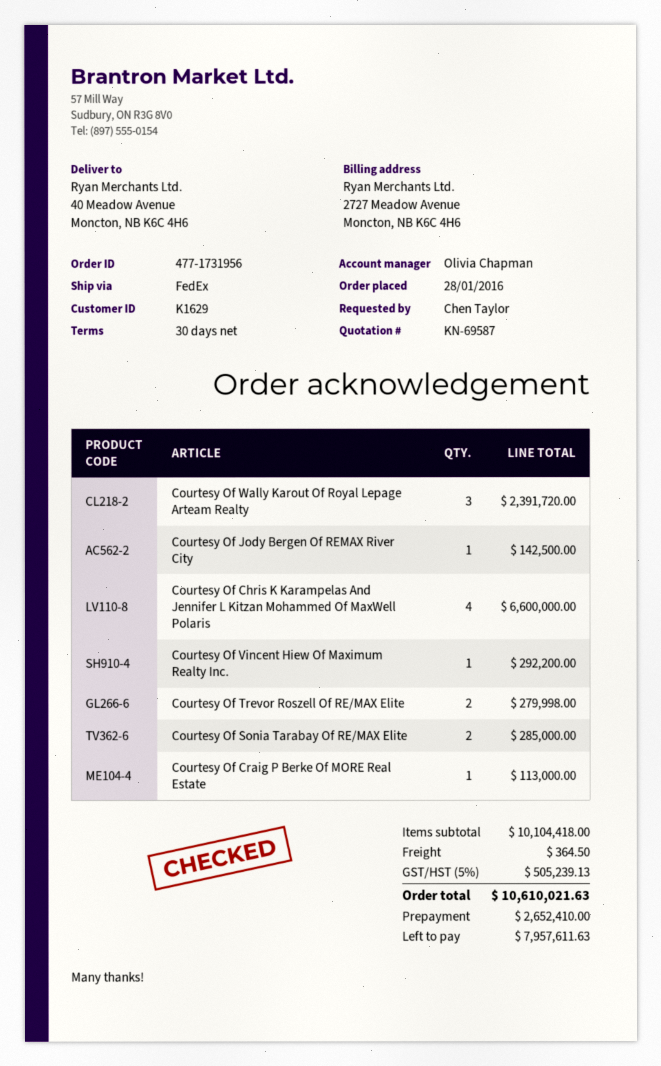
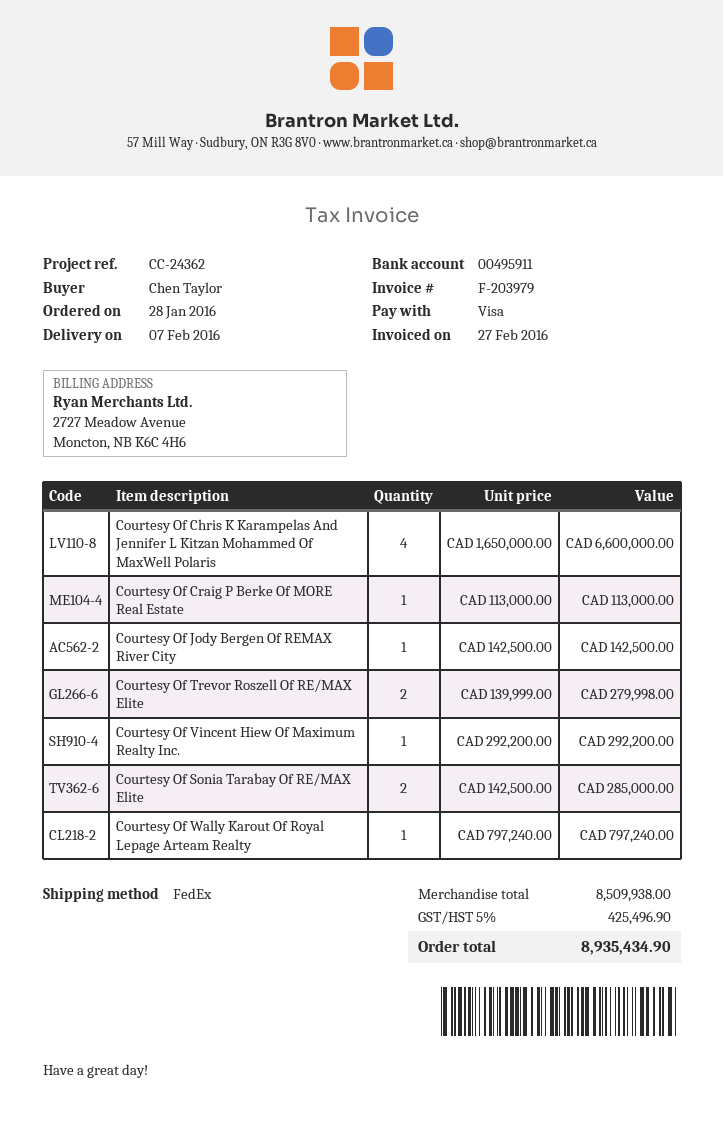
Courtesy Of Wally Karout Of Royal Lepage Arteam Realty: 3 for 2391720.00 -> 1 for 797240.00
subtotal: 10104418.00 -> 8509938.00
shipping: 364.50 -> none
tax: 5% = 505239.13 -> 5% = 425496.90
total: 10610021.63 -> 8935434.90

